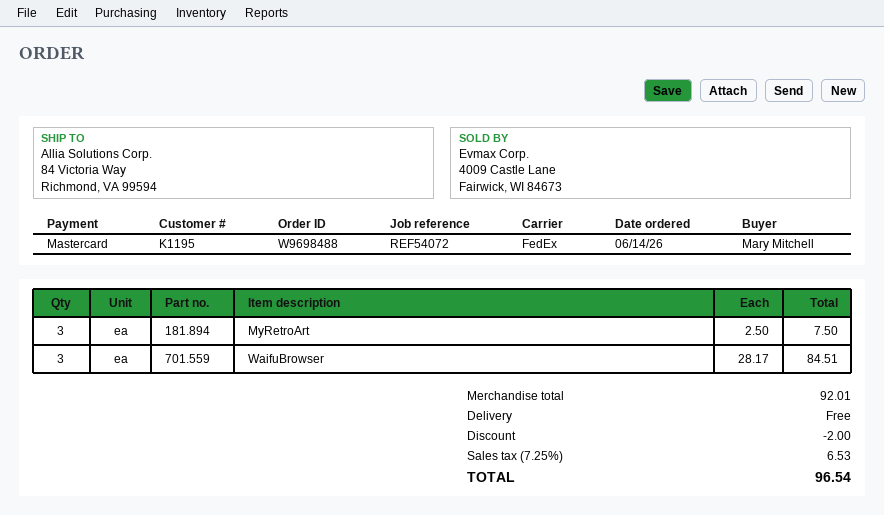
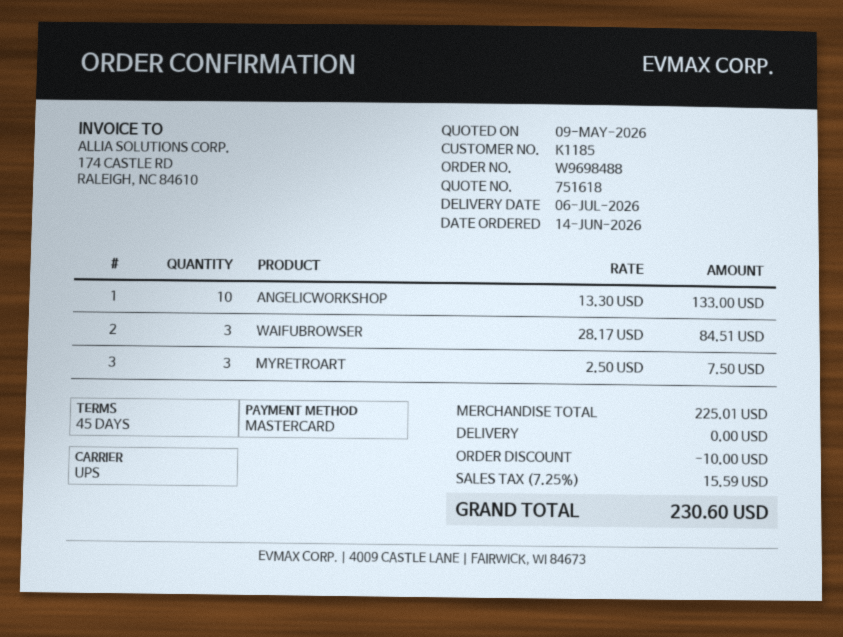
customer number: K1195 -> K1185
shipping method: FedEx -> UPS
ANGELICWORKSHOP: none -> 10 x 13.30 = 133.00
subtotal: 92.01 -> 225.01
discount: 2.00 -> 10.00
tax: 7.25% = 6.53 -> 7.25% = 15.59
total: 96.54 -> 230.60

